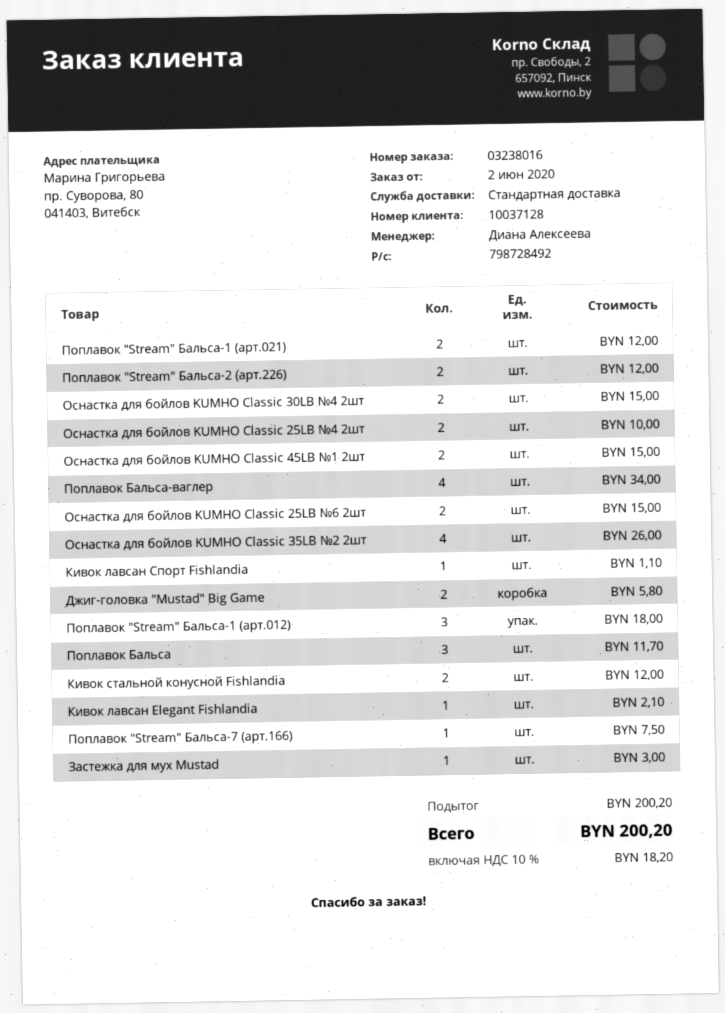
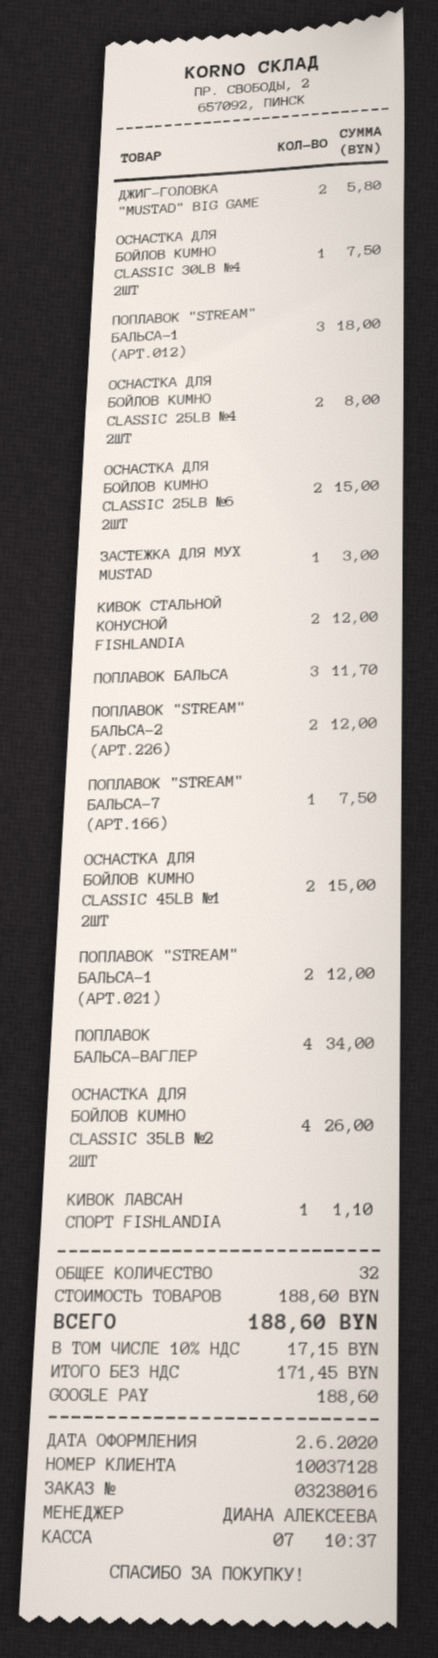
Оснастка для бойлов KUMHO Classic 30LB №4 2шт: 2 for 15.00 -> 1 for 7.50
Оснастка для бойлов KUMHO Classic 25LB №4 2шт: 2 for 10.00 -> 2 for 8.00
Кивок лавсан Elegant Fishlandia: 1 for 2.10 -> none
subtotal: 200.20 -> 188.60
tax: 10% = 18.20 -> 10% = 17.15
total: 200.20 -> 188.60

